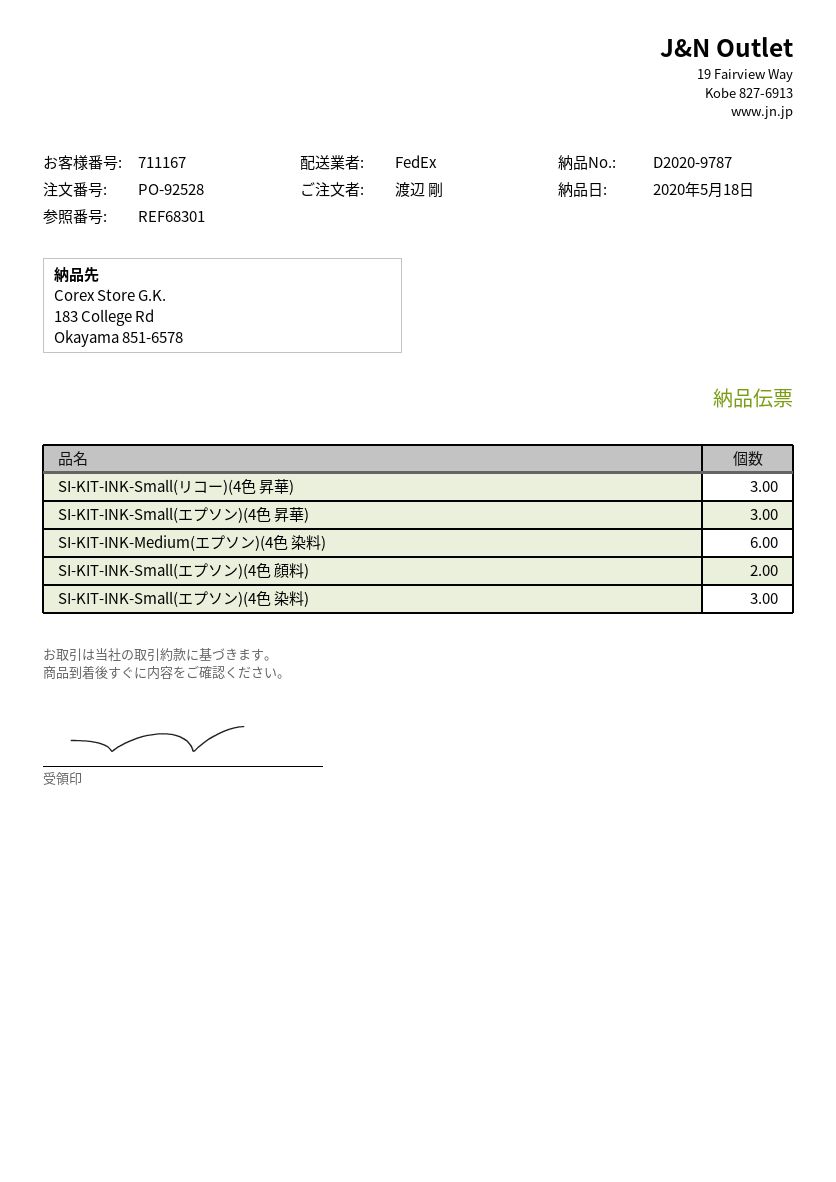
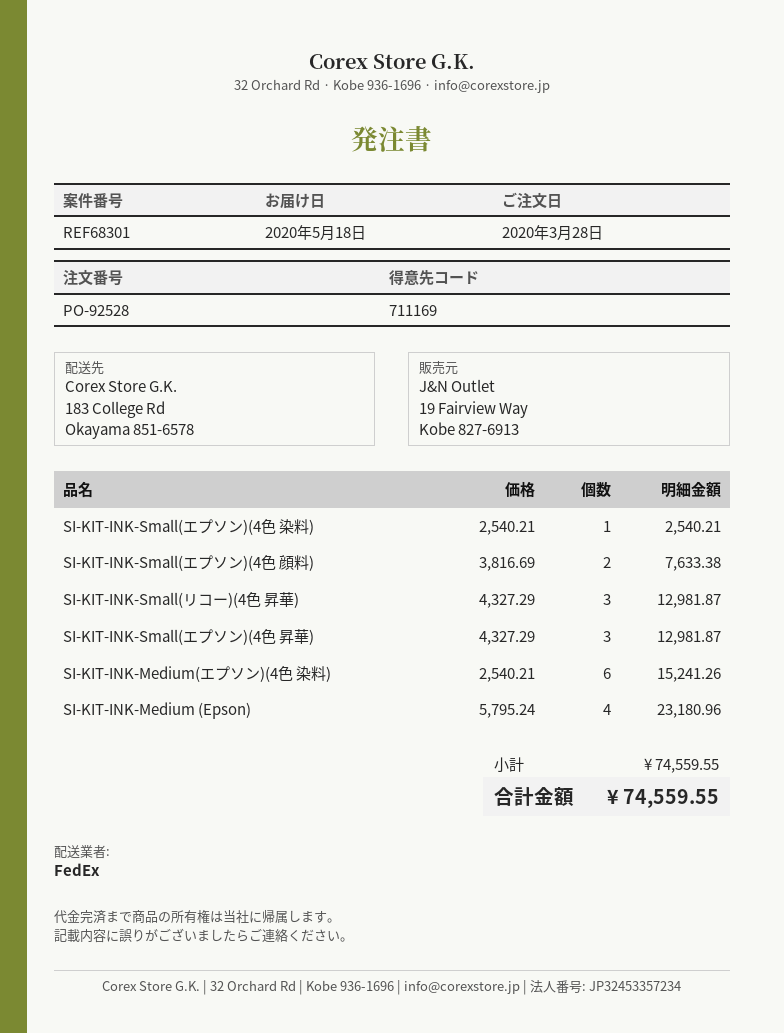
customer number: 711167 -> 711169
SI-KIT-INK-Small(エプソン)(4色 染料): 3 -> 1
SI-KIT-INK-Medium (Epson): none -> 4

